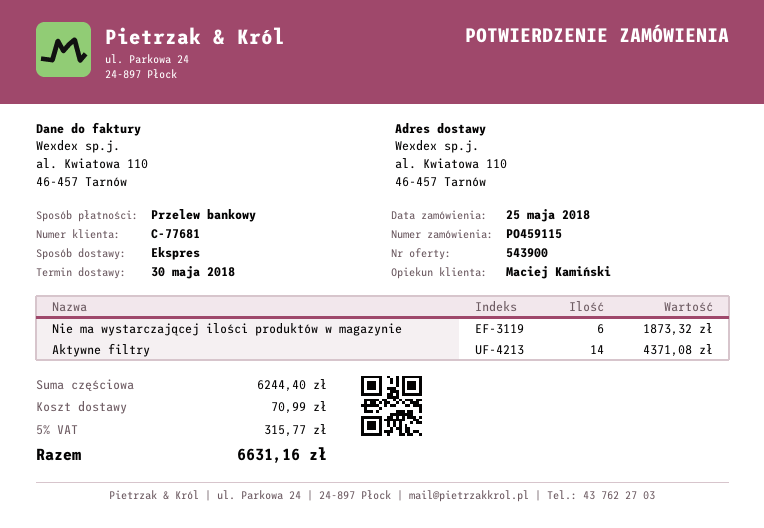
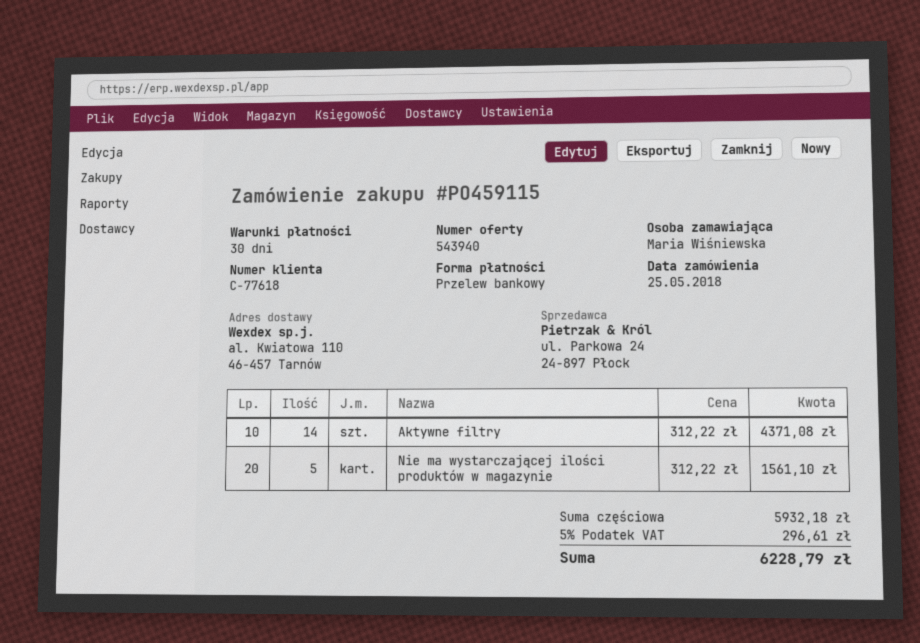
quote number: 543900 -> 543940
customer number: C-77681 -> C-77618
Nie ma wystarczającej ilości produktów w magazynie: 6 for 1873.32 -> 5 for 1561.10
subtotal: 6244.40 -> 5932.18
shipping: 70.99 -> none
tax: 5% = 315.77 -> 5% = 296.61
total: 6631.16 -> 6228.79

